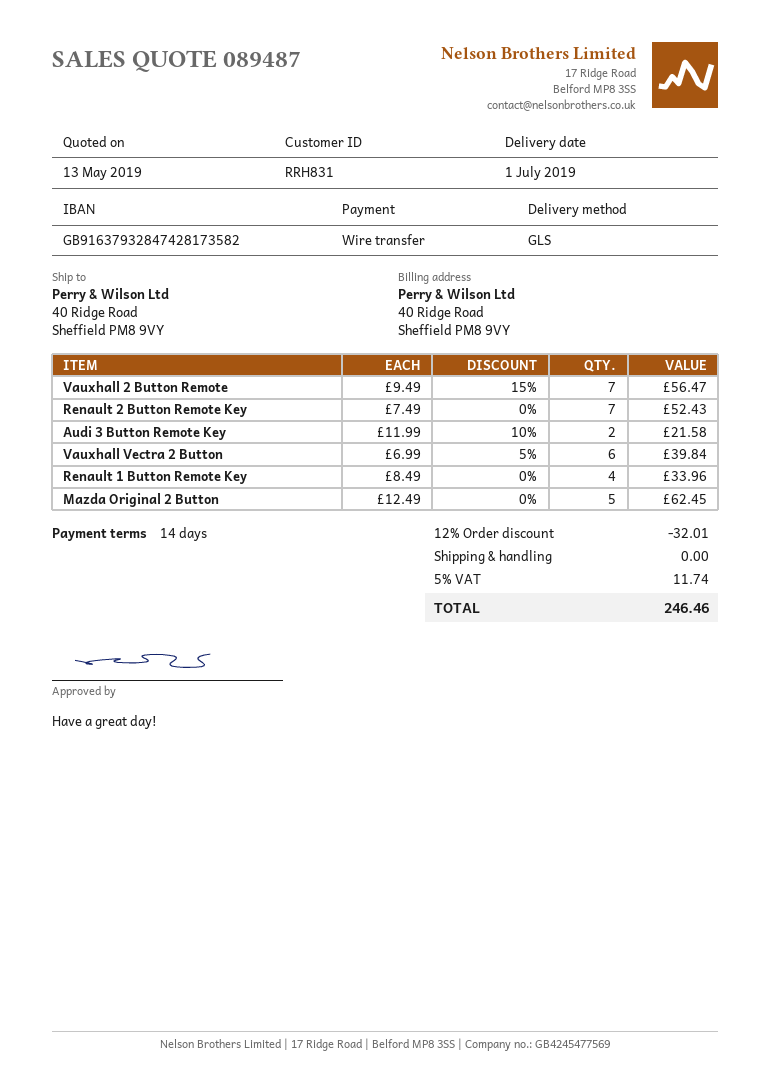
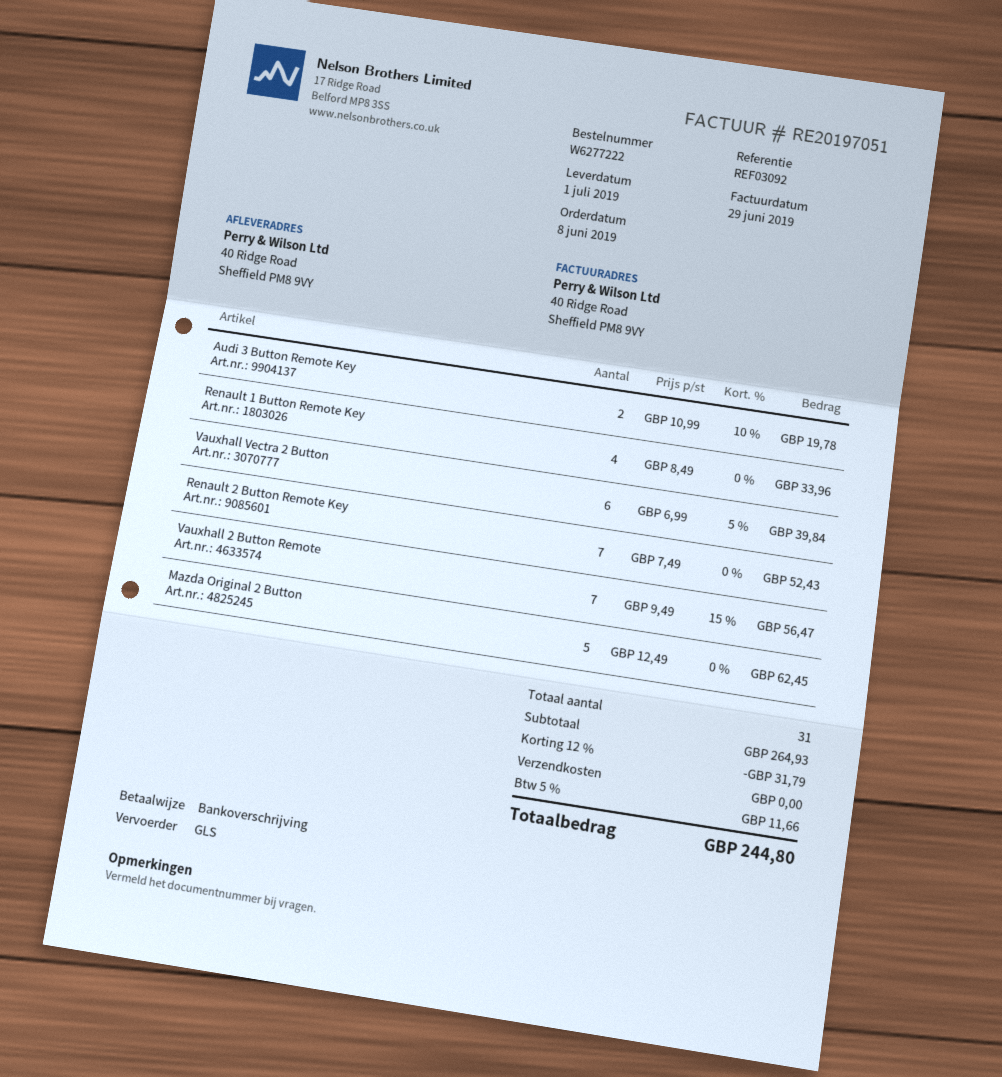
Audi 3 Button Remote Key: 2 x 11.99 - 10% = 21.58 -> 2 x 10.99 - 10% = 19.78
discount: 12% = 32.01 -> 12% = 31.79
tax: 5% = 11.74 -> 5% = 11.66
total: 246.46 -> 244.80

